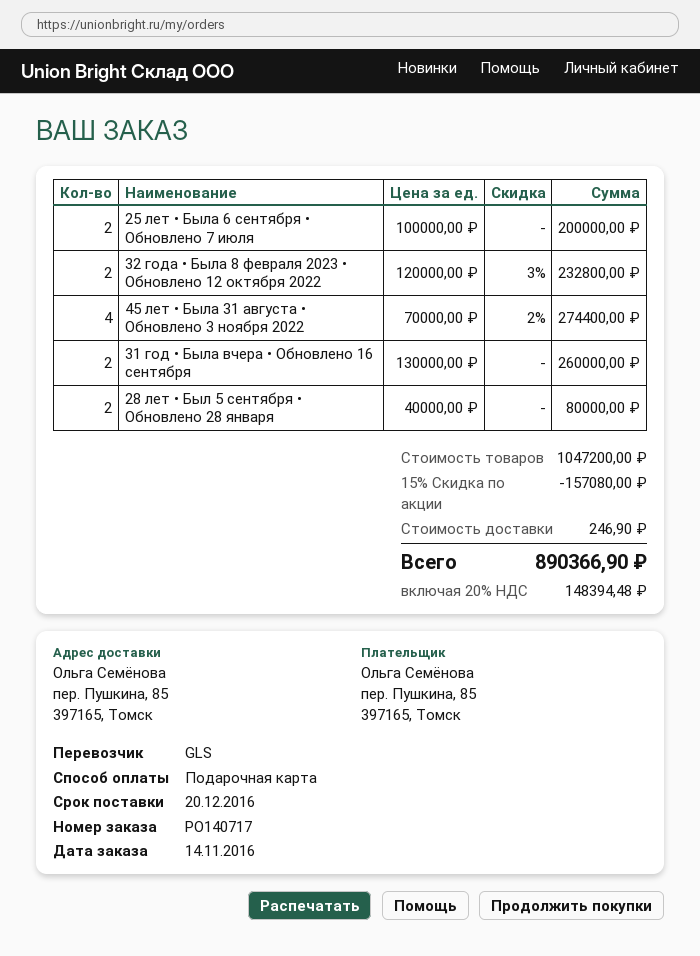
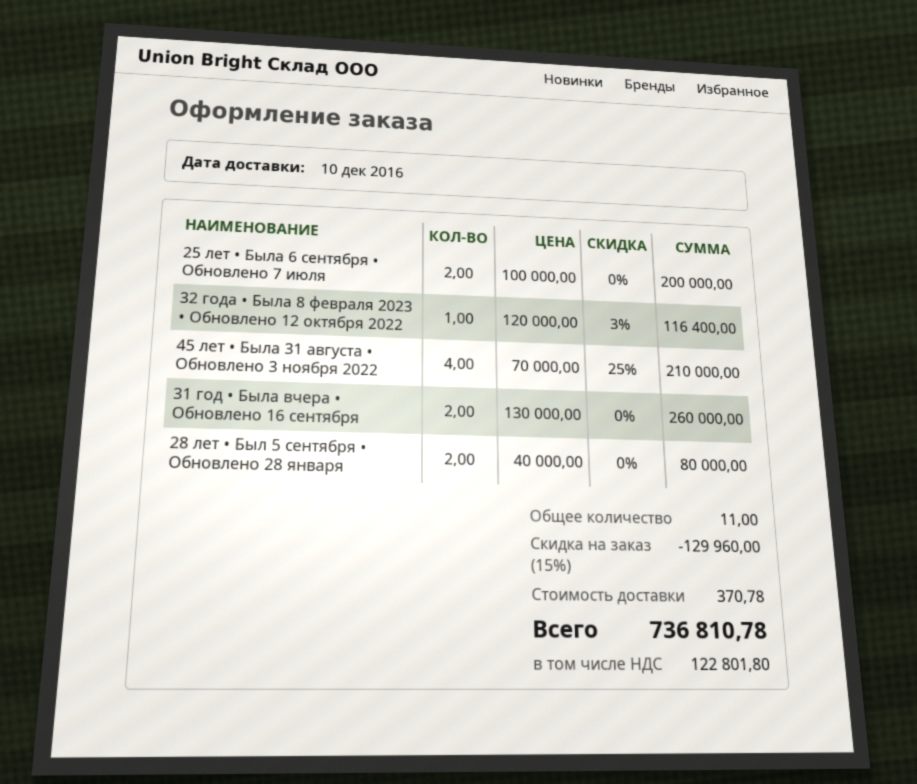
delivery date: 2016-12-20 -> 2016-12-10
32 года • Была 8 февраля 2023 • Обновлено 12 октября 2022: 2 x 120000.00 - 3% = 232800.00 -> 1 x 120000.00 - 3% = 116400.00
45 лет • Была 31 августа • Обновлено 3 ноября 2022: 4 x 70000.00 - 2% = 274400.00 -> 4 x 70000.00 - 25% = 210000.00
discount: 15% = 157080.00 -> 15% = 129960.00
shipping: 246.90 -> 370.78
tax: 148394.48 -> 122801.80
total: 890366.90 -> 736810.78

